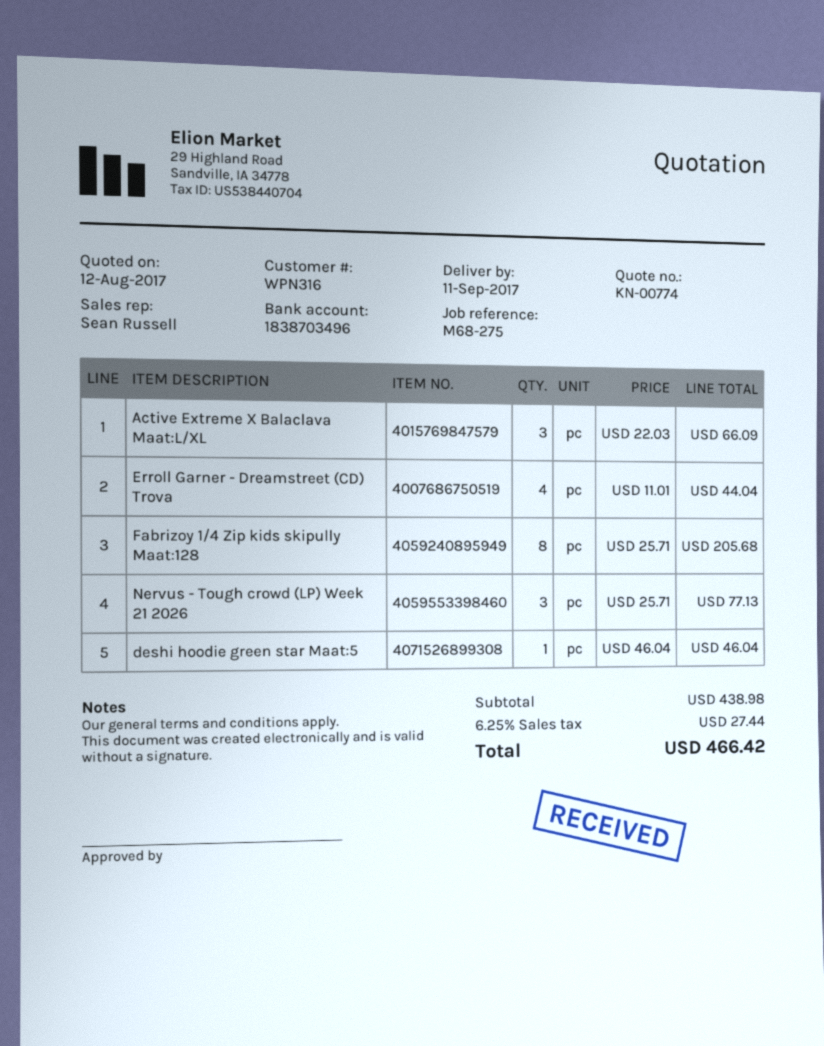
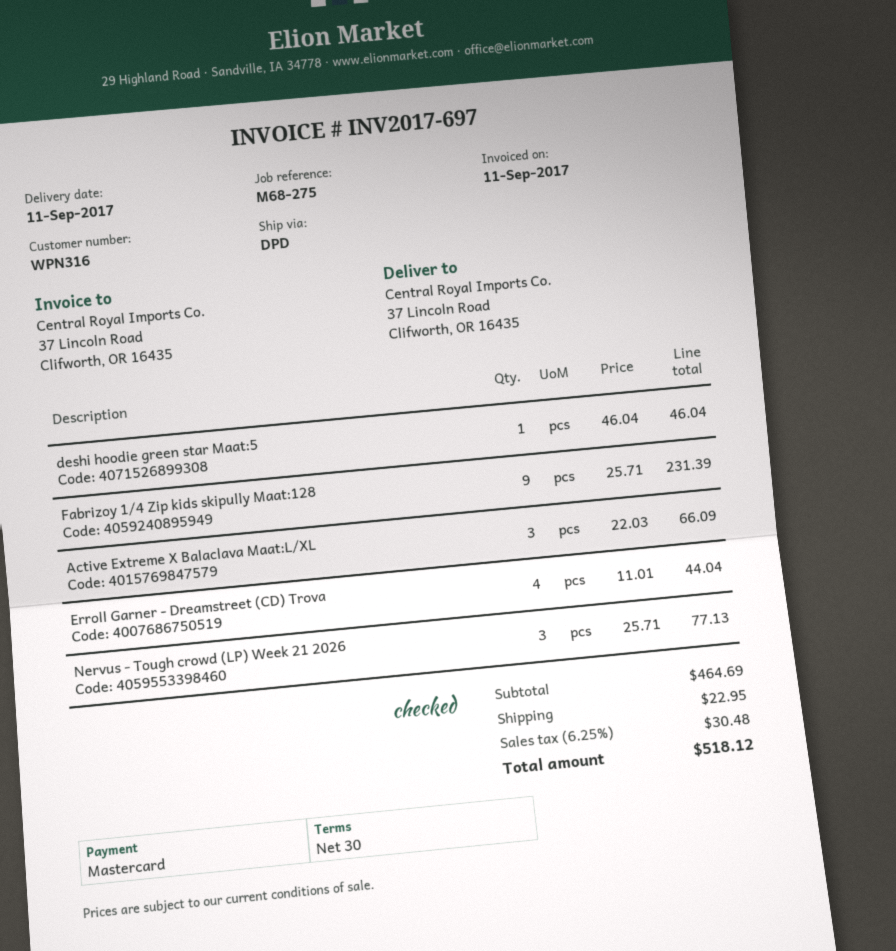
Fabrizoy 1/4 Zip kids skipully Maat:128: 8 x 25.71 = 205.68 -> 9 x 25.71 = 231.39
subtotal: 438.98 -> 464.69
shipping: none -> 22.95
tax: 6.25% = 27.44 -> 6.25% = 30.48
total: 466.42 -> 518.12

